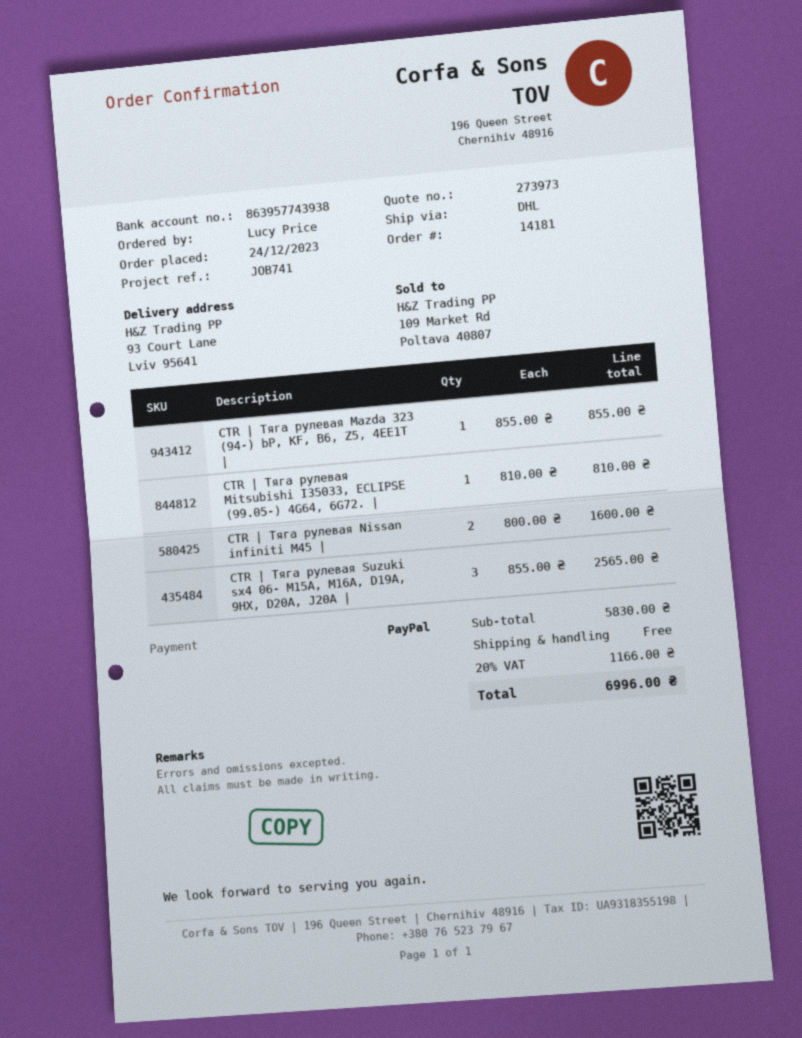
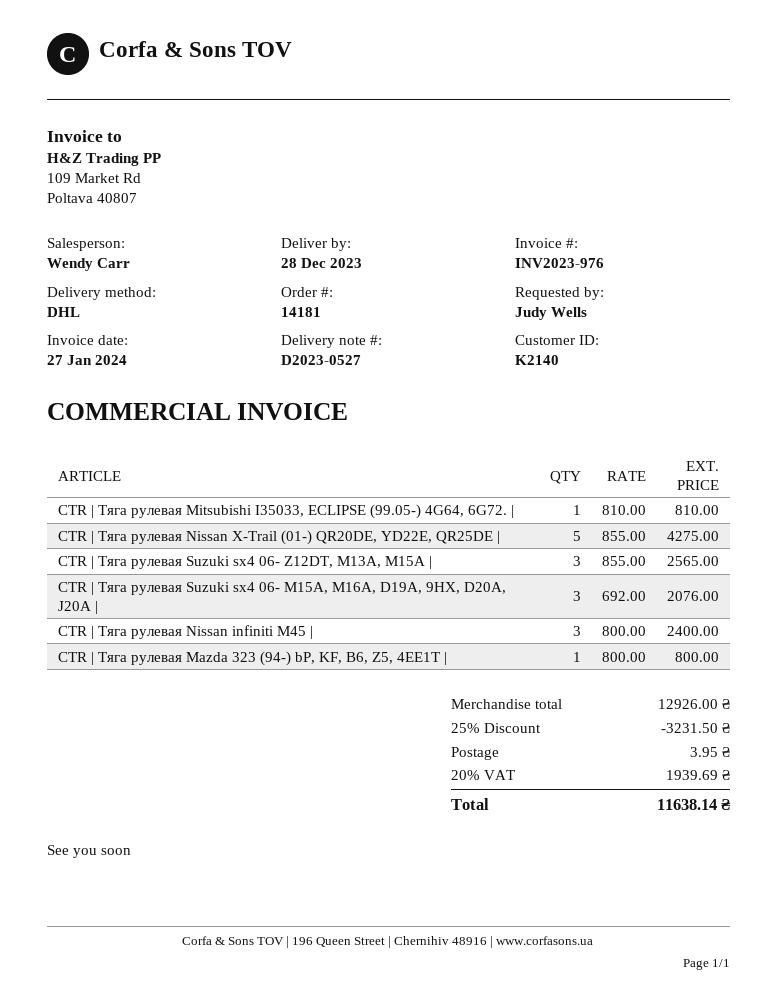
ordered by: Lucy Price -> Judy Wells
CTR | Тяга рулевая Mazda 323 (94-) bP, KF, B6, Z5, 4EE1T |: 1 x 855.00 = 855.00 -> 1 x 800.00 = 800.00
CTR | Тяга рулевая Nissan infiniti M45 |: 2 x 800.00 = 1600.00 -> 3 x 800.00 = 2400.00
CTR | Тяга рулевая Suzuki sx4 06- M15A, M16A, D19A, 9HX, D20A, J20A |: 3 x 855.00 = 2565.00 -> 3 x 692.00 = 2076.00
CTR | Тяга рулевая Nissan X-Trail (01-) QR20DE, YD22E, QR25DE |: none -> 5 x 855.00 = 4275.00
CTR | Тяга рулевая Suzuki sx4 06- Z12DT, M13A, M15A |: none -> 3 x 855.00 = 2565.00
subtotal: 5830.00 -> 12926.00
discount: none -> 25% = 3231.50
shipping: 0.00 -> 3.95
tax: 20% = 1166.00 -> 20% = 1939.69
total: 6996.00 -> 11638.14

